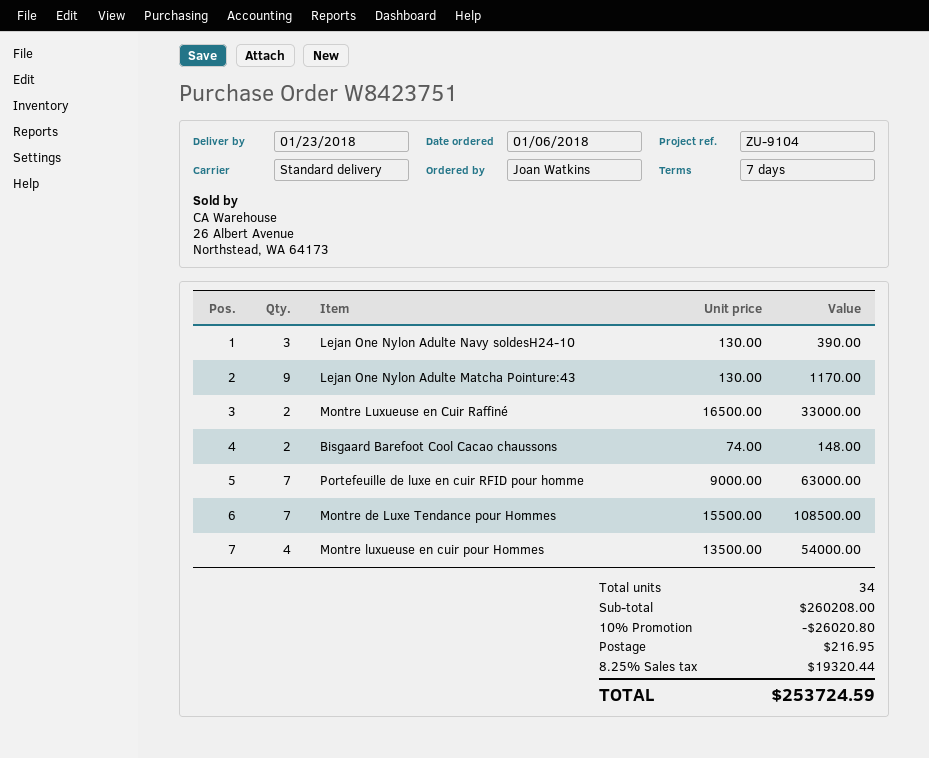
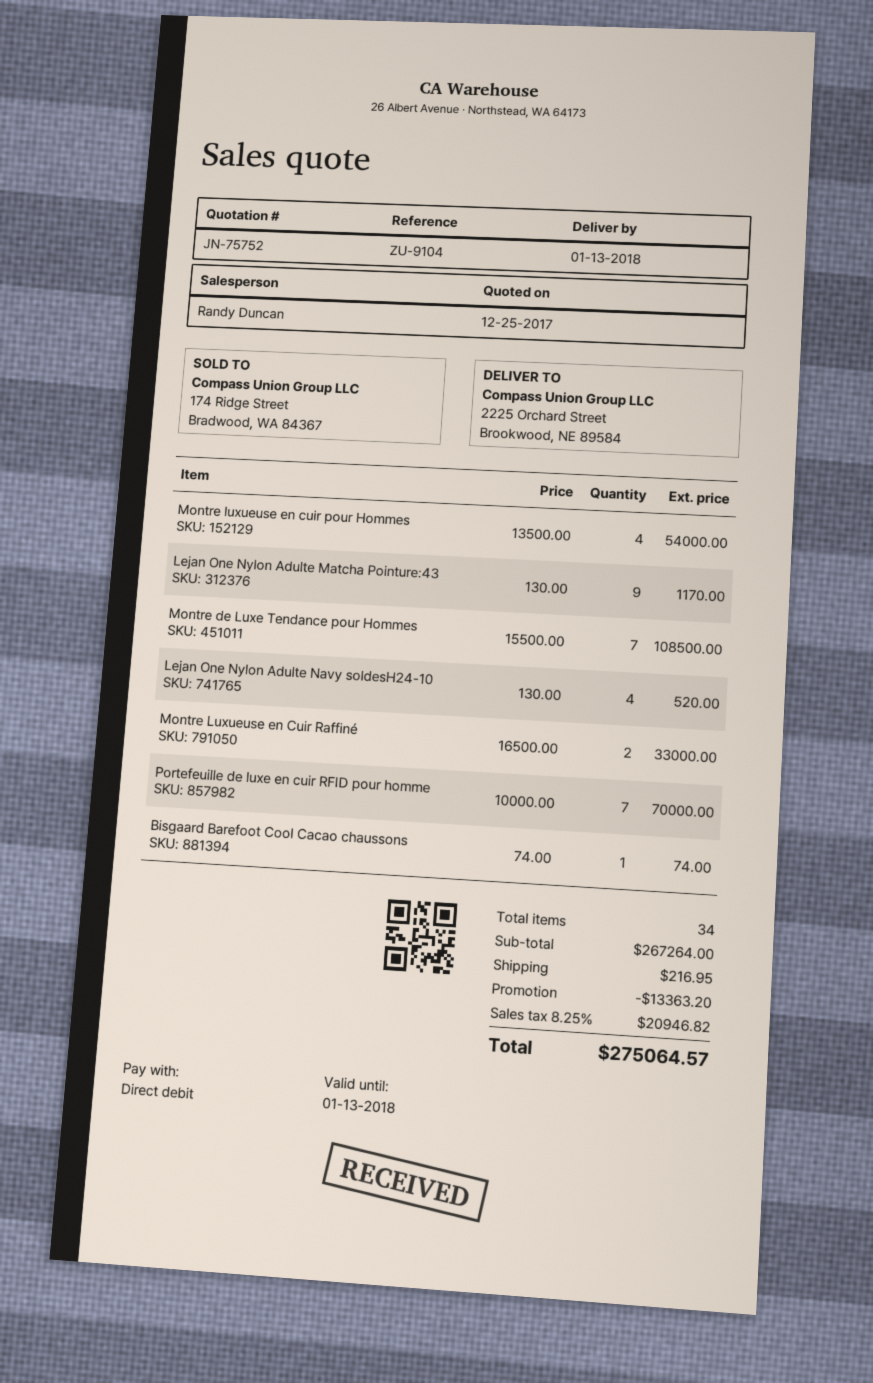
delivery date: 2018-01-23 -> 2018-01-13
Lejan One Nylon Adulte Navy soldesH24-10: 3 x 130.00 = 390.00 -> 4 x 130.00 = 520.00
Bisgaard Barefoot Cool Cacao chaussons: 2 x 74.00 = 148.00 -> 1 x 74.00 = 74.00
Portefeuille de luxe en cuir RFID pour homme: 7 x 9000.00 = 63000.00 -> 7 x 10000.00 = 70000.00
subtotal: 260208.00 -> 267264.00
discount: 26020.80 -> 13363.20
tax: 8.25% = 19320.44 -> 8.25% = 20946.82
total: 253724.59 -> 275064.57

